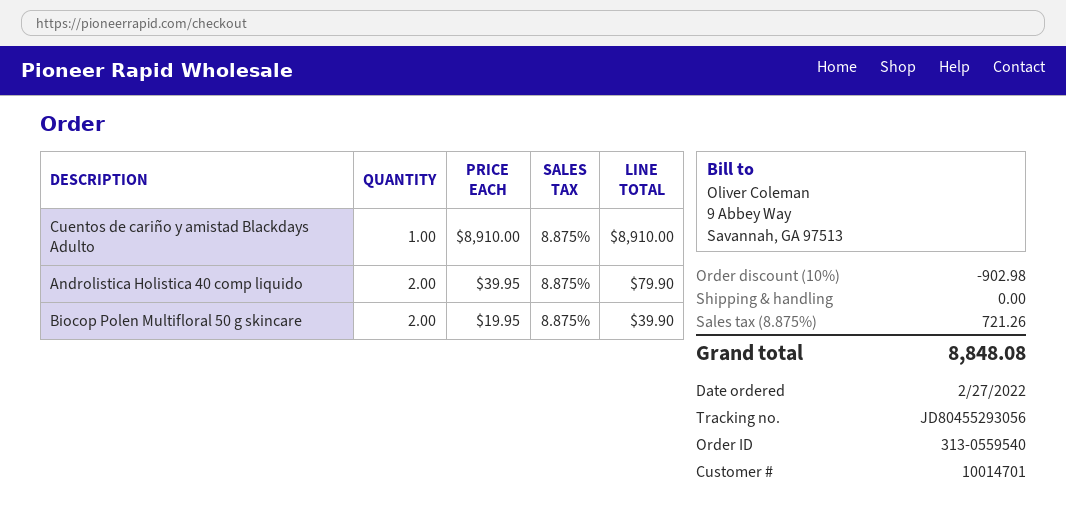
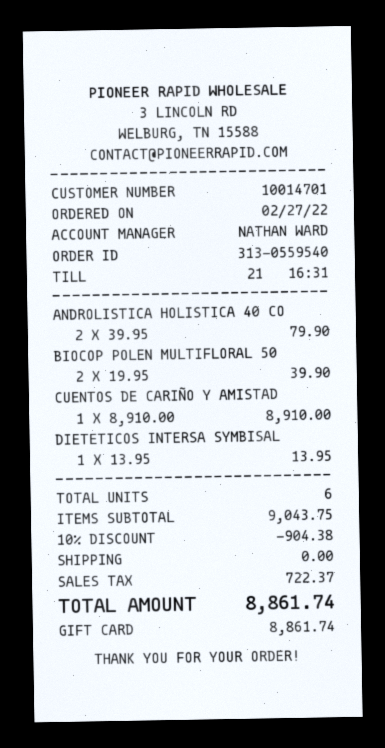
DIETETICOS INTERSA SYMBISAL: none -> 1 x 13.95 = 13.95
discount: 10% = 902.98 -> 10% = 904.38
tax: 721.26 -> 722.37
total: 8848.08 -> 8861.74

